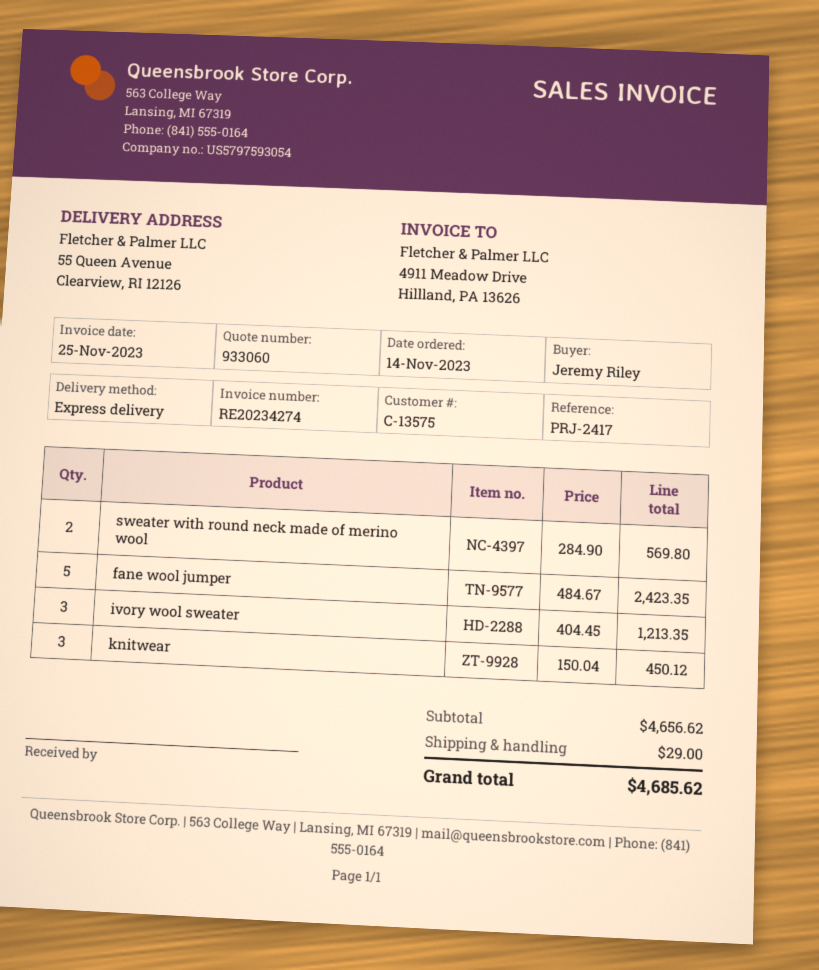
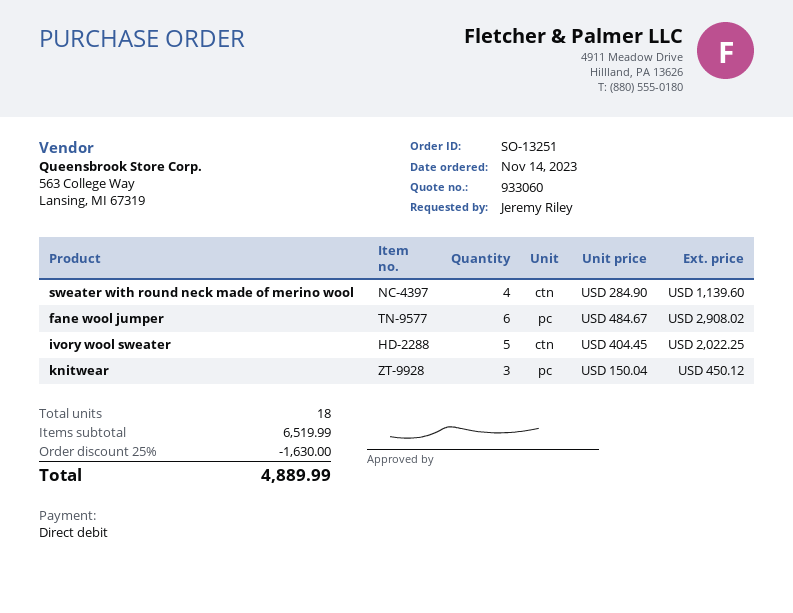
sweater with round neck made of merino wool: 2 x 284.90 = 569.80 -> 4 x 284.90 = 1139.60
fane wool jumper: 5 x 484.67 = 2423.35 -> 6 x 484.67 = 2908.02
ivory wool sweater: 3 x 404.45 = 1213.35 -> 5 x 404.45 = 2022.25
subtotal: 4656.62 -> 6519.99
discount: none -> 25% = 1630.00
shipping: 29.00 -> none
total: 4685.62 -> 4889.99

